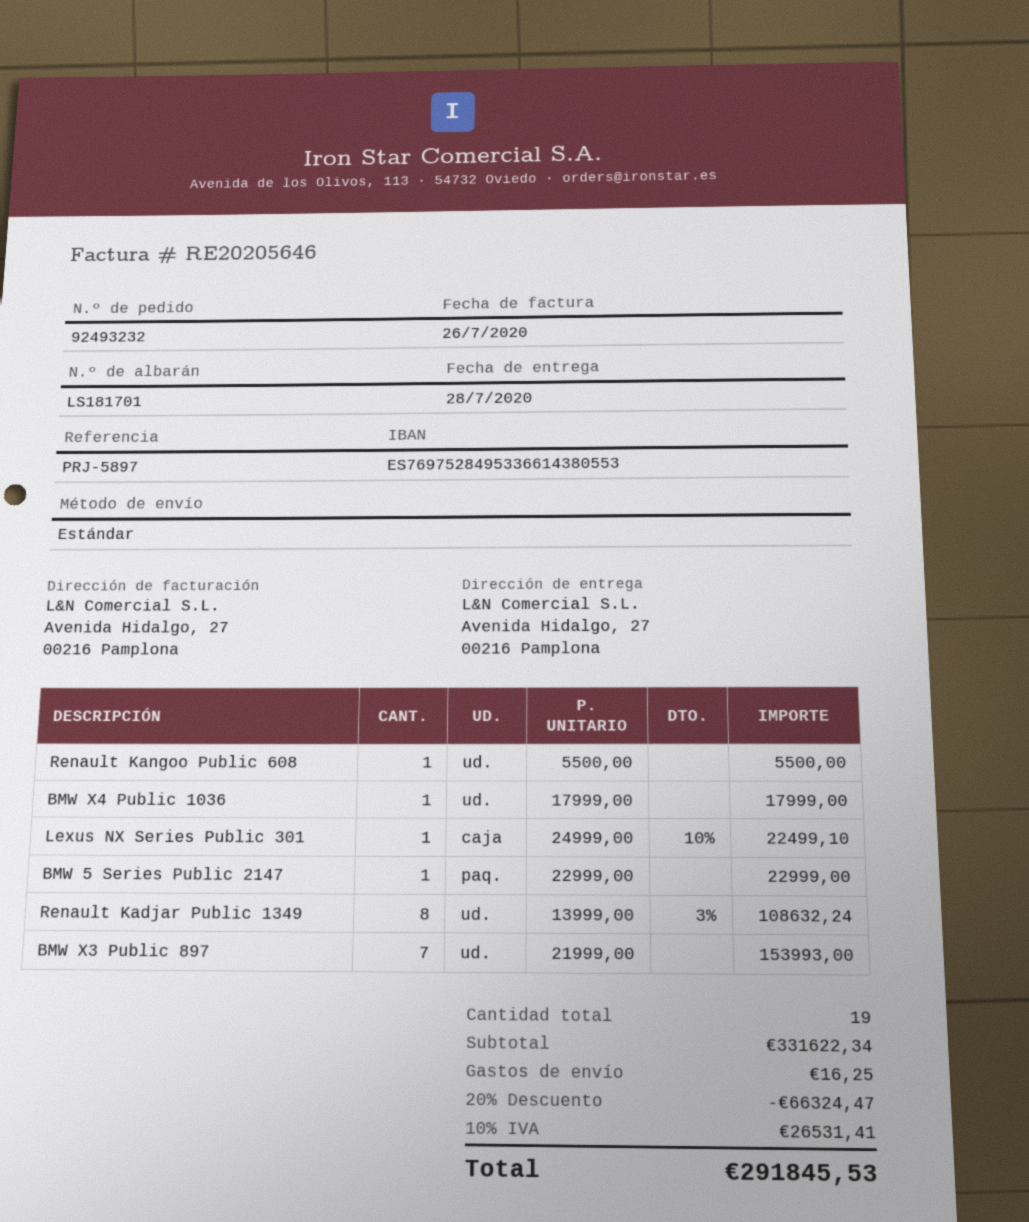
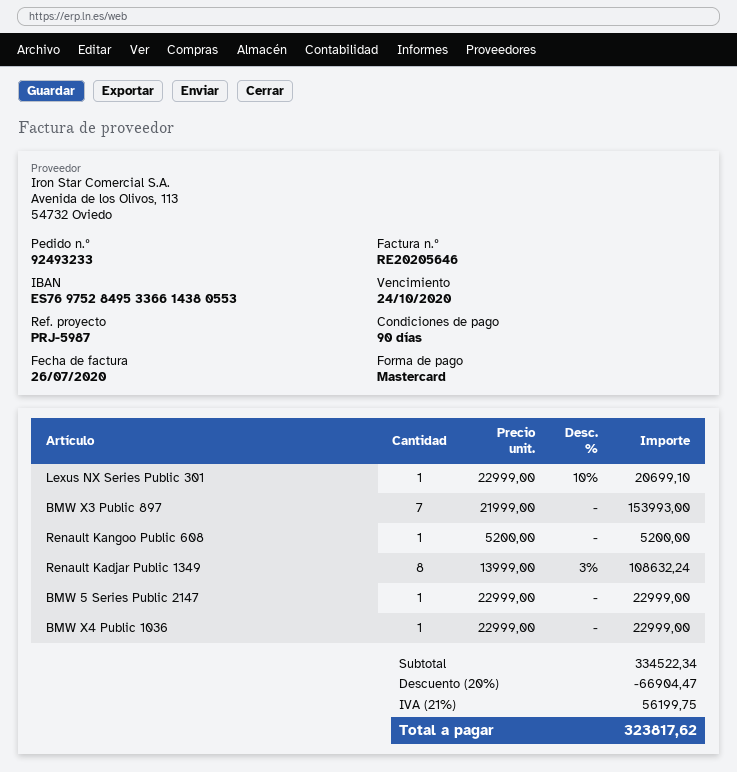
order number: 92493232 -> 92493233
reference: PRJ-5897 -> PRJ-5987
Renault Kangoo Public 608: 1 x 5500.00 = 5500.00 -> 1 x 5200.00 = 5200.00
BMW X4 Public 1036: 1 x 17999.00 = 17999.00 -> 1 x 22999.00 = 22999.00
Lexus NX Series Public 301: 1 x 24999.00 - 10% = 22499.10 -> 1 x 22999.00 - 10% = 20699.10
subtotal: 331622.34 -> 334522.34
discount: 20% = 66324.47 -> 20% = 66904.47
shipping: 16.25 -> none
tax: 10% = 26531.41 -> 21% = 56199.75
total: 291845.53 -> 323817.62

